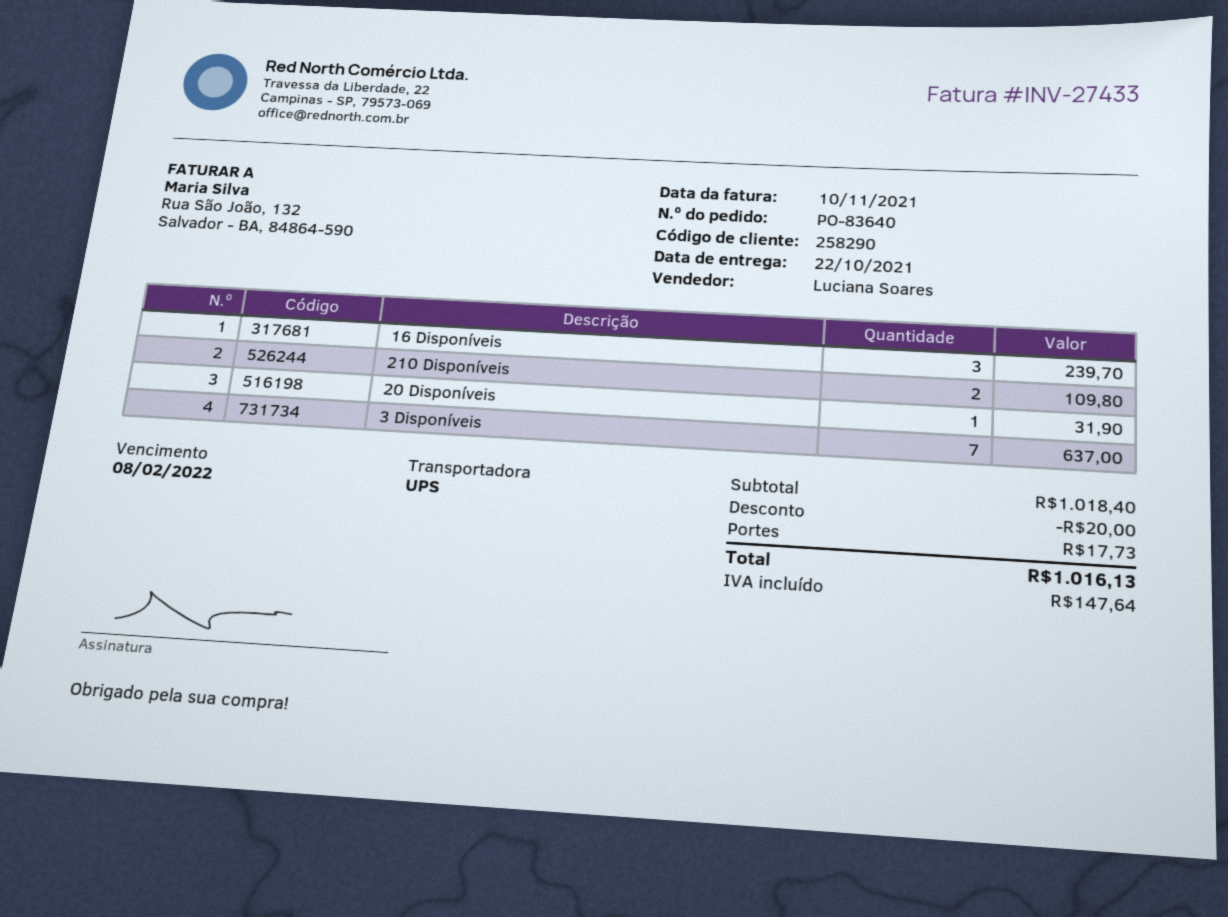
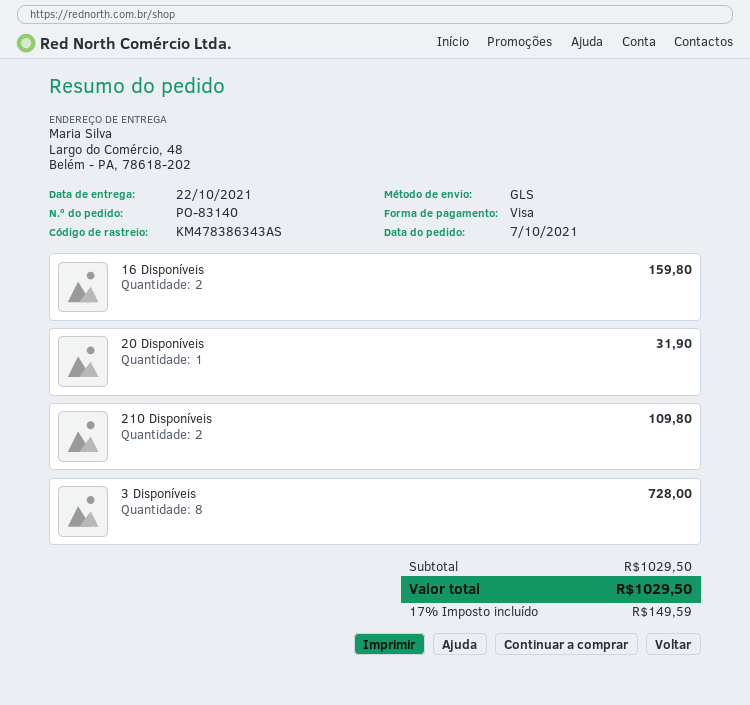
order number: PO-83640 -> PO-83140
shipping method: UPS -> GLS
16 Disponíveis: 3 for 239.70 -> 2 for 159.80
3 Disponíveis: 7 for 637.00 -> 8 for 728.00
subtotal: 1018.40 -> 1029.50
discount: 20.00 -> none
shipping: 17.73 -> none
tax: 147.64 -> 149.59
total: 1016.13 -> 1029.50

